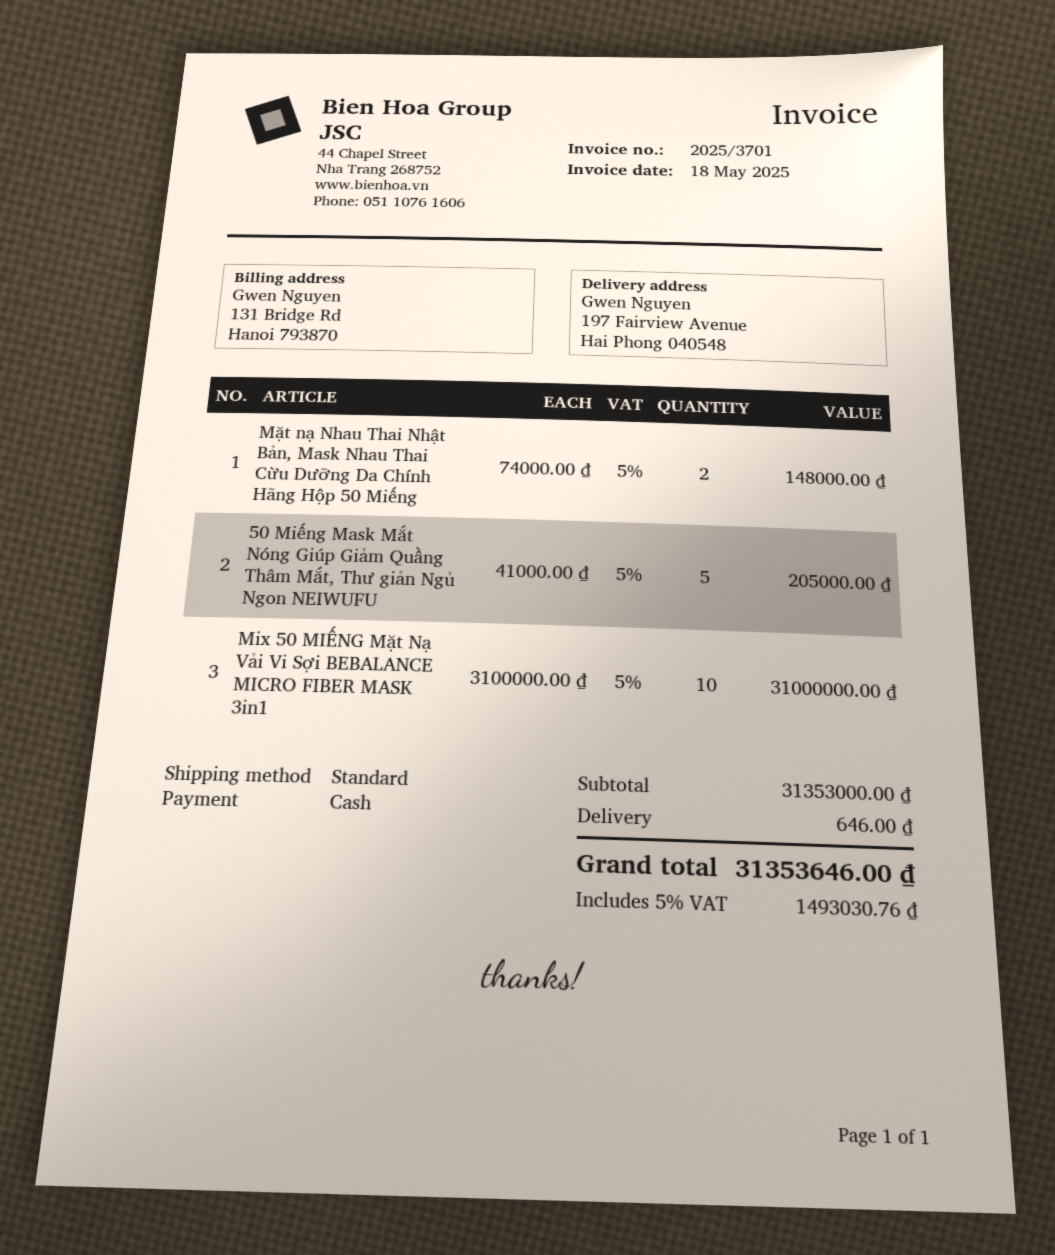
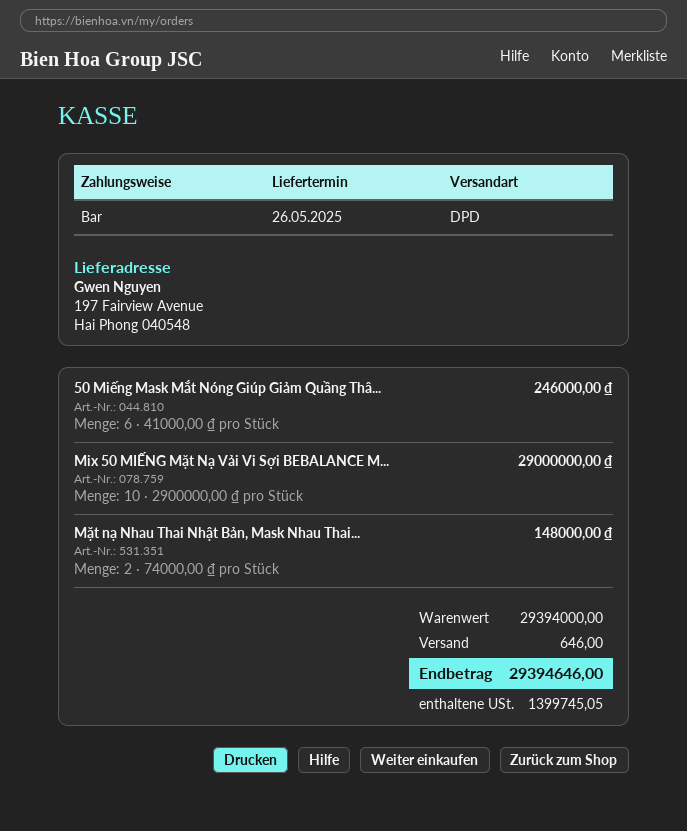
shipping method: standard -> DPD
50 Miếng Mask Mắt Nóng Giúp Giảm Quầng Thâm Mắt, Thư giản Ngủ Ngon NEIWUFU: 5 x 41000.00 = 205000.00 -> 6 x 41000.00 = 246000.00
Mix 50 MIẾNG Mặt Nạ Vải Vi Sợi BEBALANCE MICRO FIBER MASK 3in1: 10 x 3100000.00 = 31000000.00 -> 10 x 2900000.00 = 29000000.00
subtotal: 31353000.00 -> 29394000.00
tax: 1493030.76 -> 1399745.05
total: 31353646.00 -> 29394646.00

